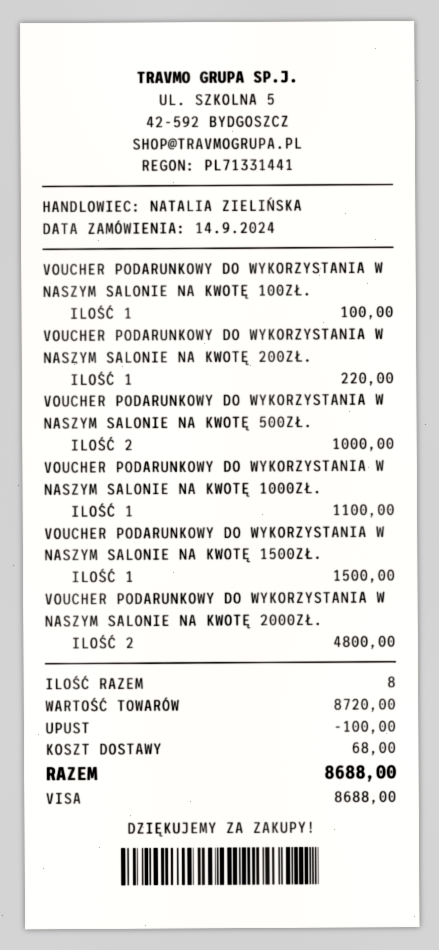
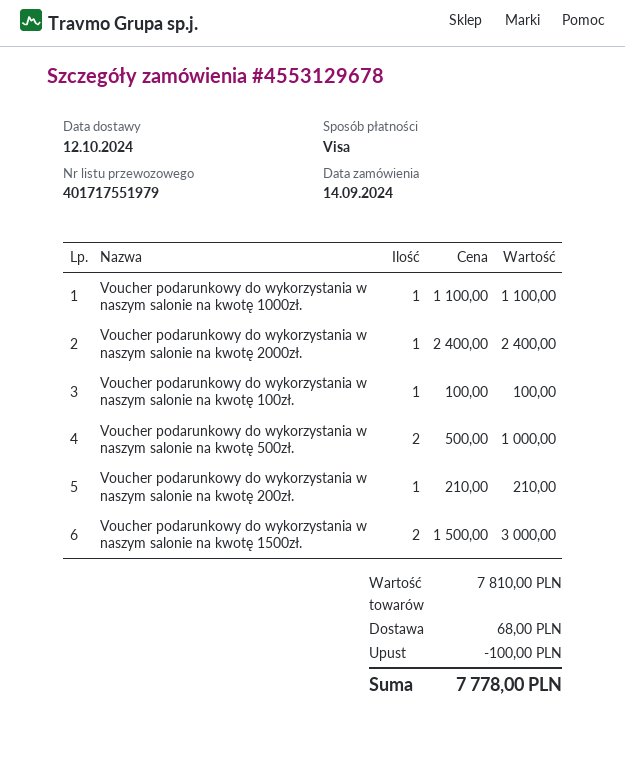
VOUCHER PODARUNKOWY DO WYKORZYSTANIA W NASZYM SALONIE NA KWOTĘ 200ZŁ.: 1 for 220.00 -> 1 for 210.00
VOUCHER PODARUNKOWY DO WYKORZYSTANIA W NASZYM SALONIE NA KWOTĘ 1500ZŁ.: 1 for 1500.00 -> 2 for 3000.00
VOUCHER PODARUNKOWY DO WYKORZYSTANIA W NASZYM SALONIE NA KWOTĘ 2000ZŁ.: 2 for 4800.00 -> 1 for 2400.00
subtotal: 8720.00 -> 7810.00
total: 8688.00 -> 7778.00

